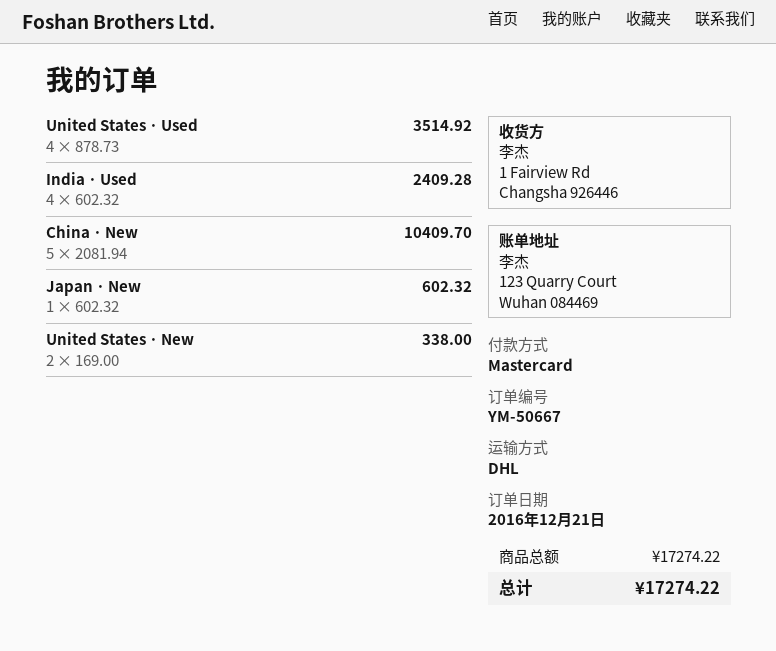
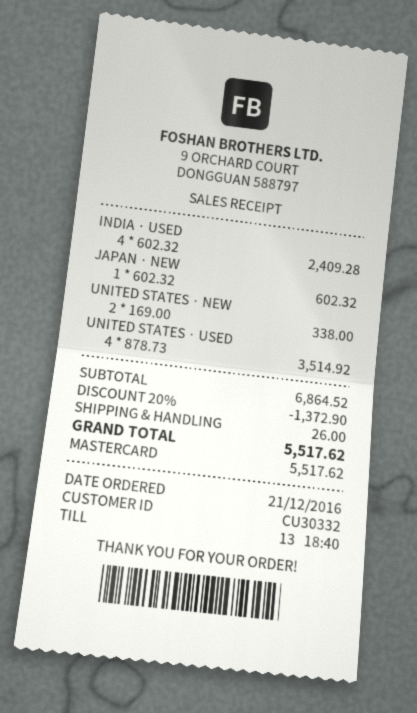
China · New: 5 x 2081.94 = 10409.70 -> none
subtotal: 17274.22 -> 6864.52
discount: none -> 20% = 1372.90
shipping: none -> 26.00
total: 17274.22 -> 5517.62

